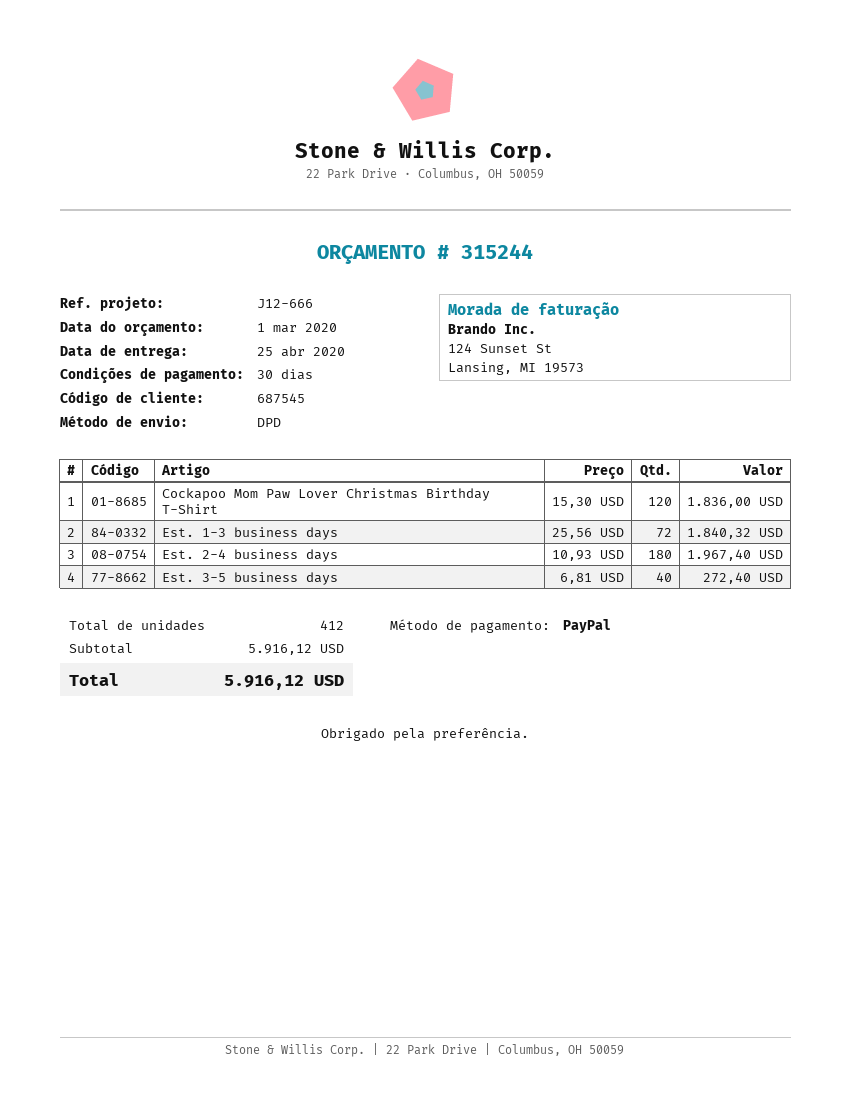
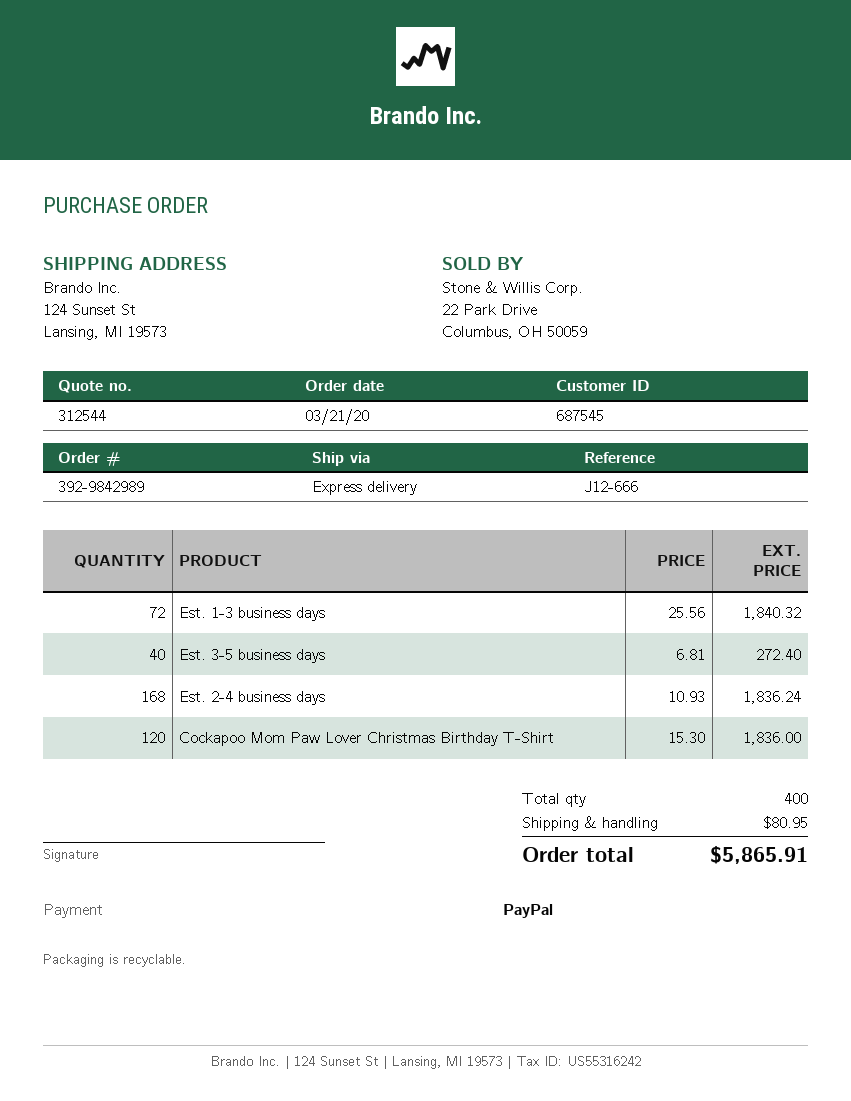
quote number: 315244 -> 312544
shipping method: DPD -> express
Est. 2-4 business days: 180 x 10.93 = 1967.40 -> 168 x 10.93 = 1836.24
total quantity: 412 -> 400
shipping: none -> 80.95
total: 5916.12 -> 5865.91

